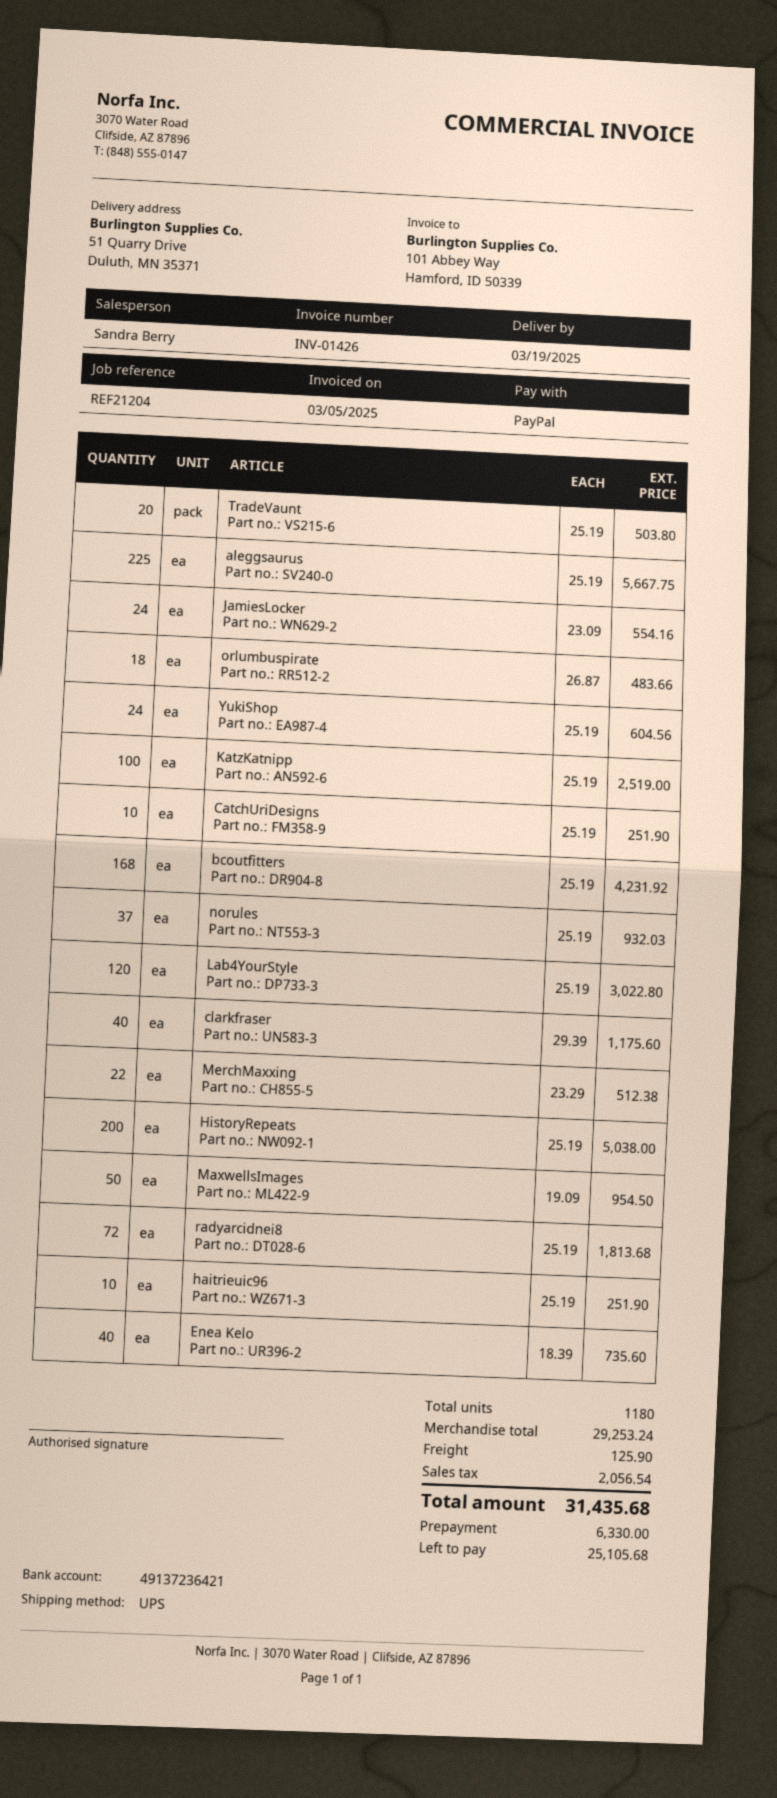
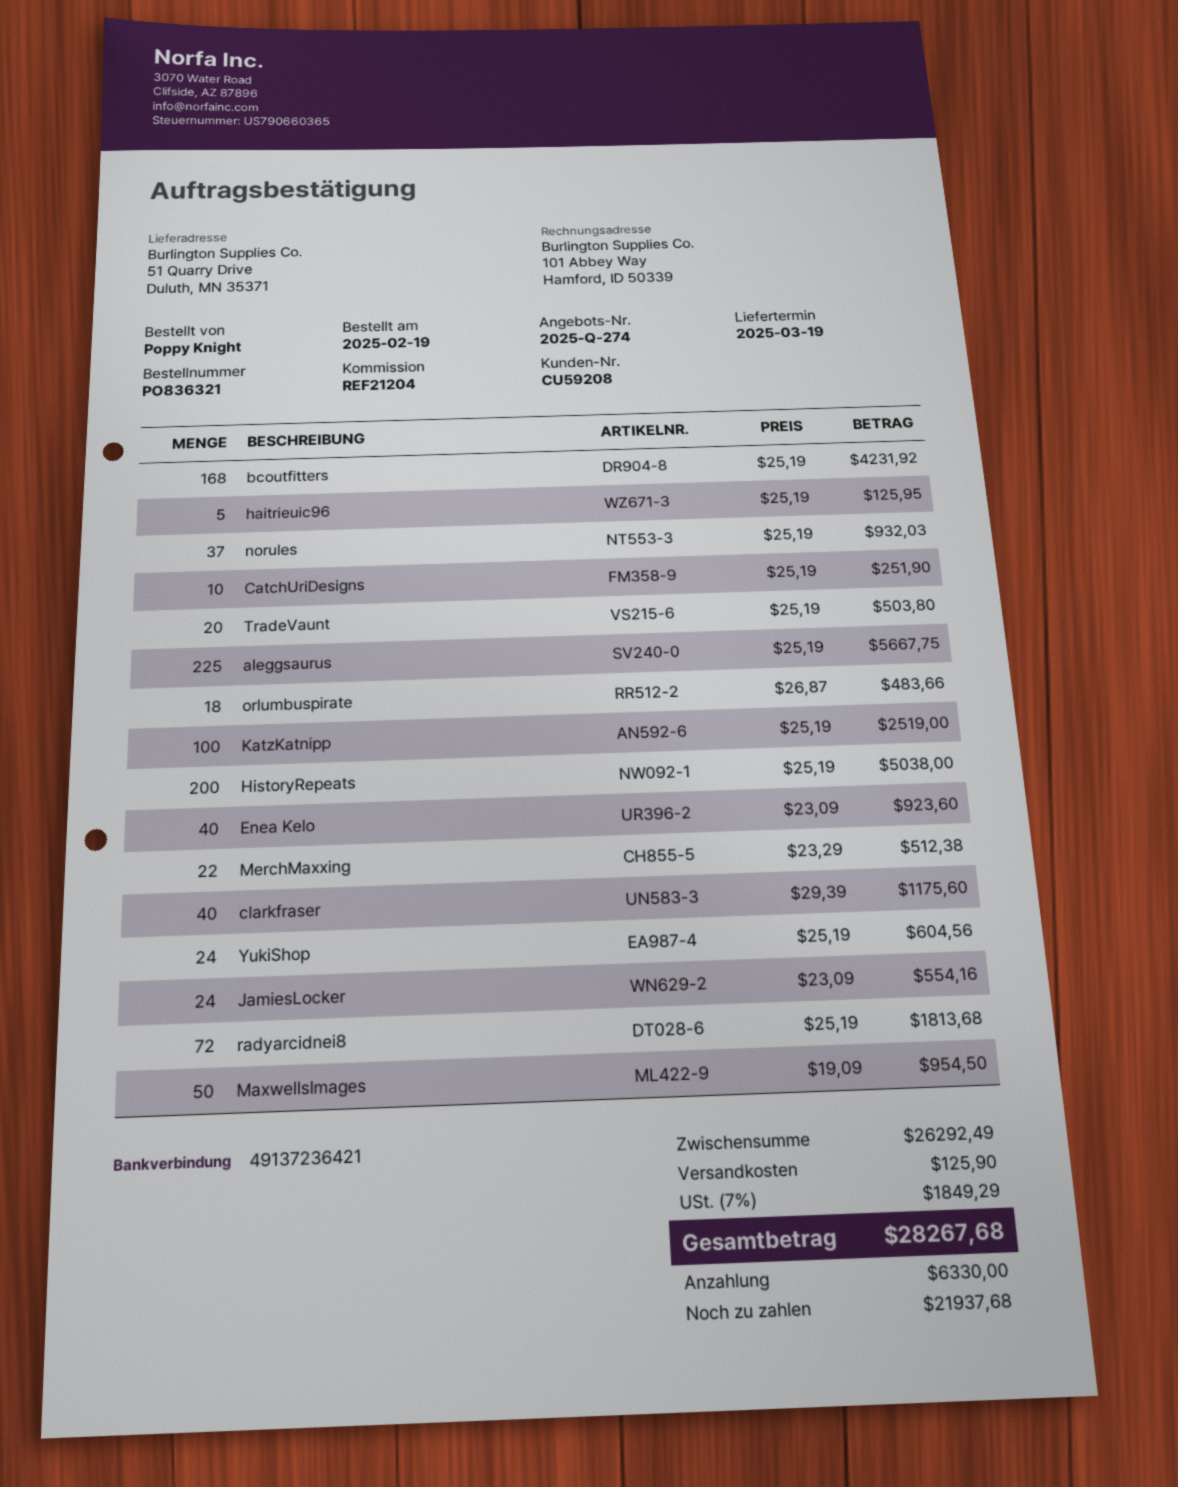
Lab4YourStyle: 120 x 25.19 = 3022.80 -> none
haitrieuic96: 10 x 25.19 = 251.90 -> 5 x 25.19 = 125.95
Enea Kelo: 40 x 18.39 = 735.60 -> 40 x 23.09 = 923.60
subtotal: 29253.24 -> 26292.49
tax: 2056.54 -> 1849.29
total: 31435.68 -> 28267.68
balance: 25105.68 -> 21937.68

